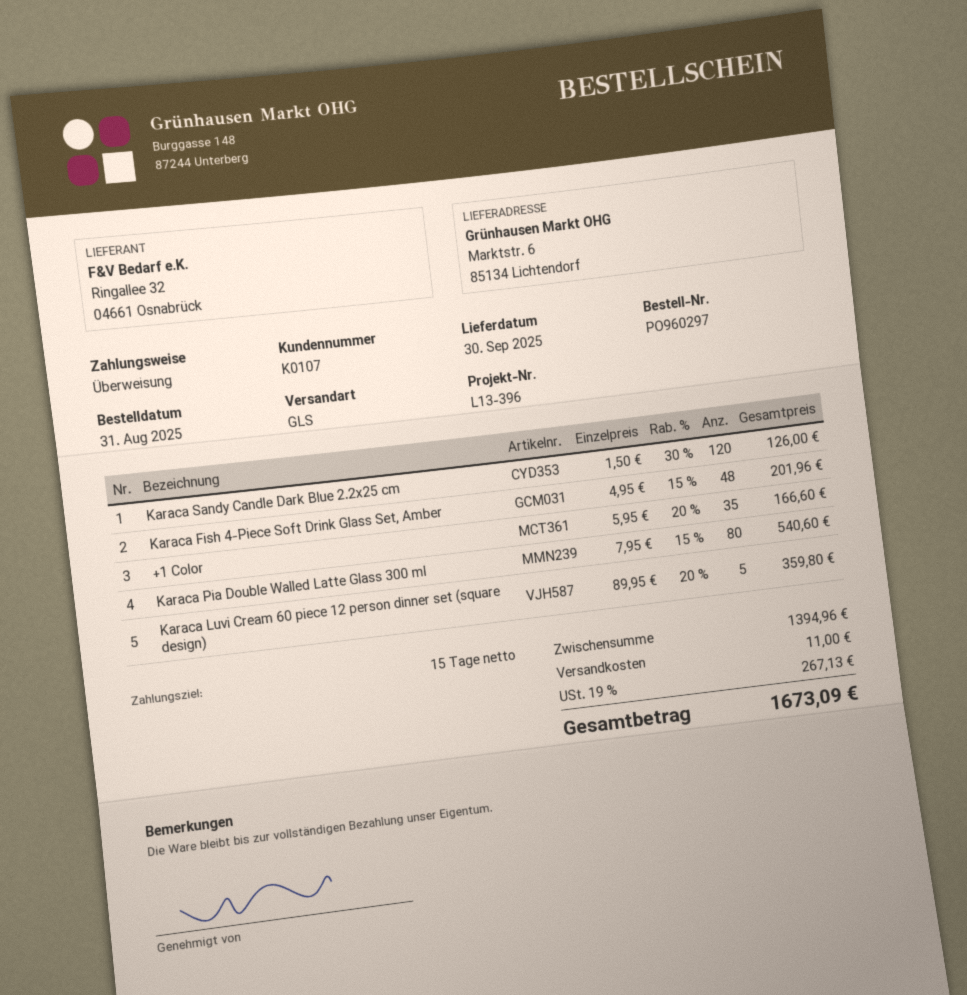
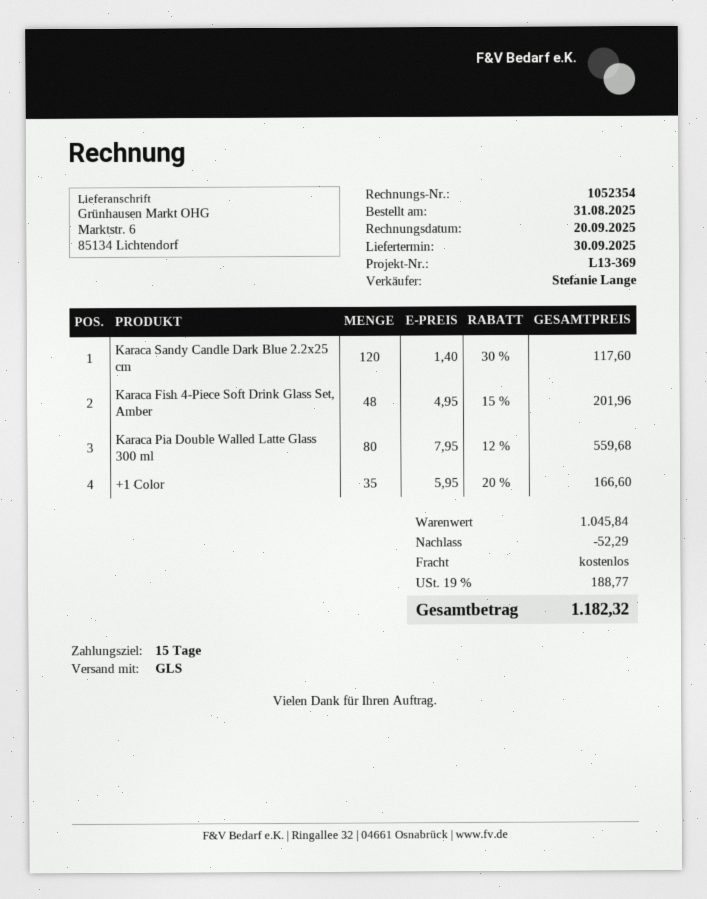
reference: L13-396 -> L13-369
Karaca Sandy Candle Dark Blue 2.2x25 cm: 120 x 1.50 - 30% = 126.00 -> 120 x 1.40 - 30% = 117.60
Karaca Pia Double Walled Latte Glass 300 ml: 80 x 7.95 - 15% = 540.60 -> 80 x 7.95 - 12% = 559.68
Karaca Luvi Cream 60 piece 12 person dinner set (square design): 5 x 89.95 - 20% = 359.80 -> none
subtotal: 1394.96 -> 1045.84
discount: none -> 52.29
shipping: 11.00 -> 0.00
tax: 19% = 267.13 -> 19% = 188.77
total: 1673.09 -> 1182.32

